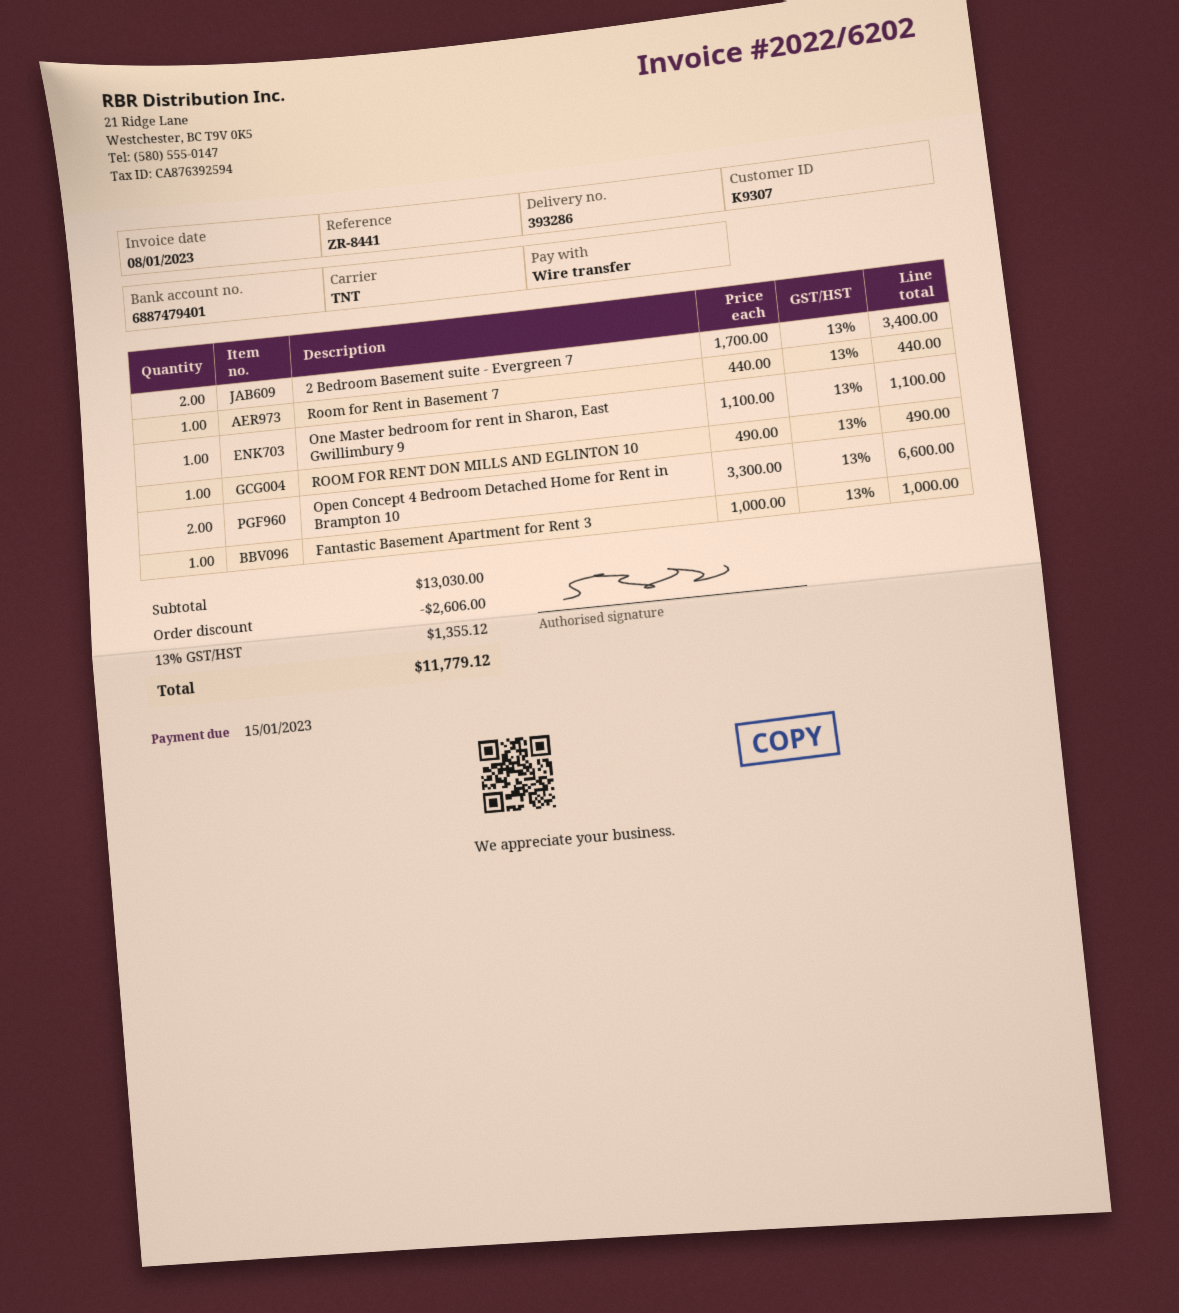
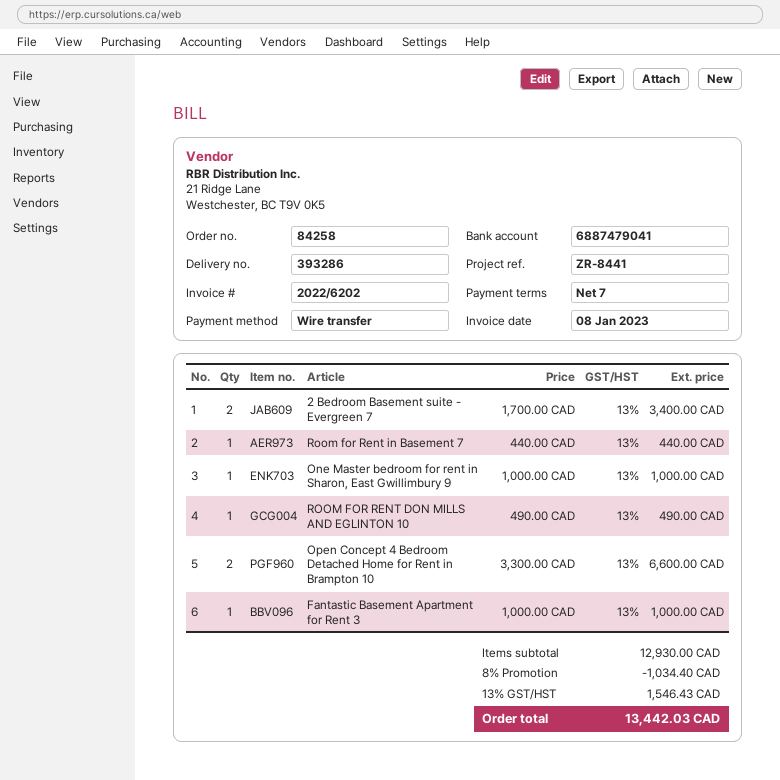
bank account: 6887479401 -> 6887479041
One Master bedroom for rent in Sharon, East Gwillimbury 9: 1 x 1100.00 = 1100.00 -> 1 x 1000.00 = 1000.00
subtotal: 13030.00 -> 12930.00
discount: 2606.00 -> 1034.40
tax: 13% = 1355.12 -> 13% = 1546.43
total: 11779.12 -> 13442.03

